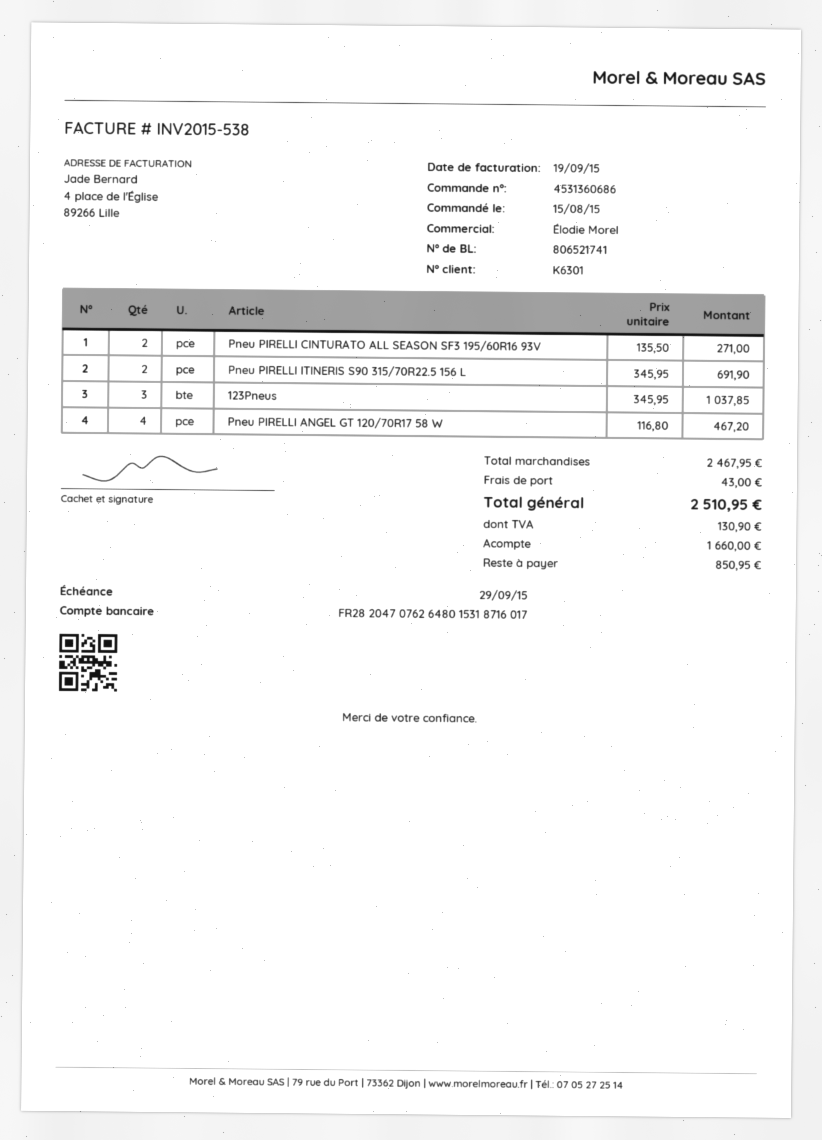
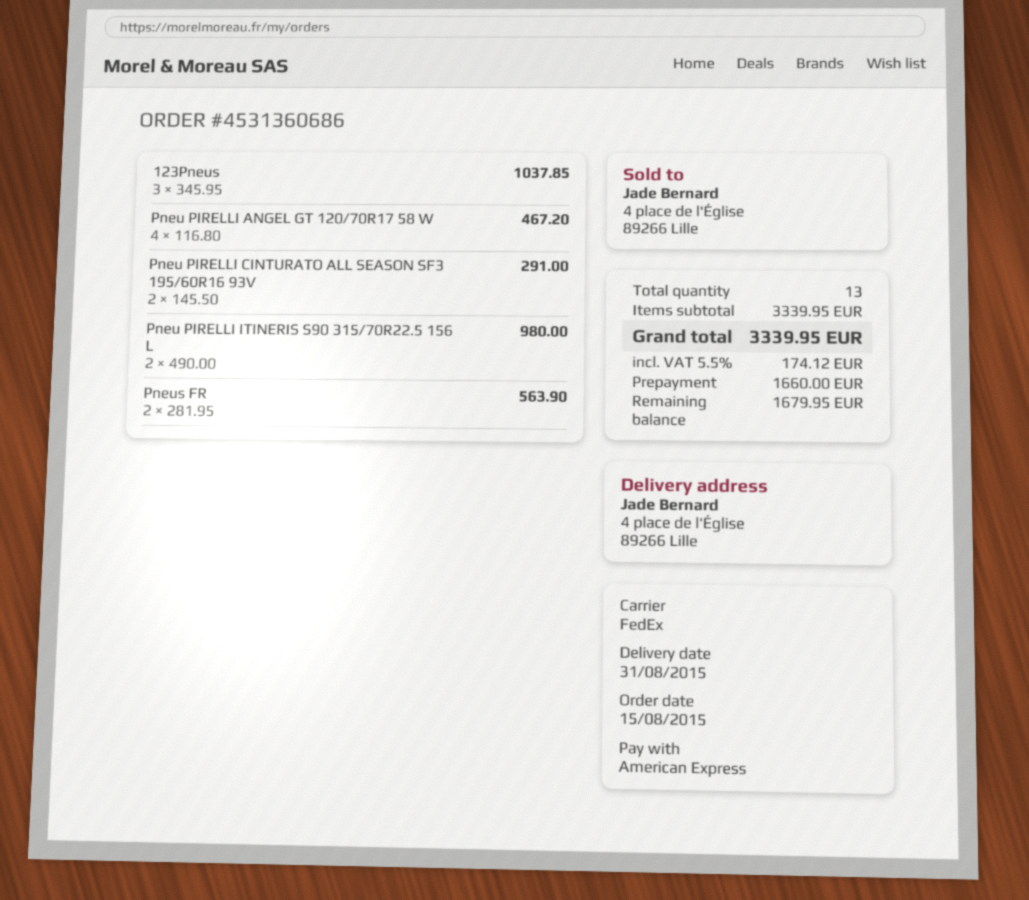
Pneu PIRELLI CINTURATO ALL SEASON SF3 195/60R16 93V: 2 x 135.50 = 271.00 -> 2 x 145.50 = 291.00
Pneu PIRELLI ITINERIS S90 315/70R22.5 156 L: 2 x 345.95 = 691.90 -> 2 x 490.00 = 980.00
Pneus FR: none -> 2 x 281.95 = 563.90
subtotal: 2467.95 -> 3339.95
shipping: 43.00 -> none
tax: 130.90 -> 174.12
total: 2510.95 -> 3339.95
balance: 850.95 -> 1679.95

